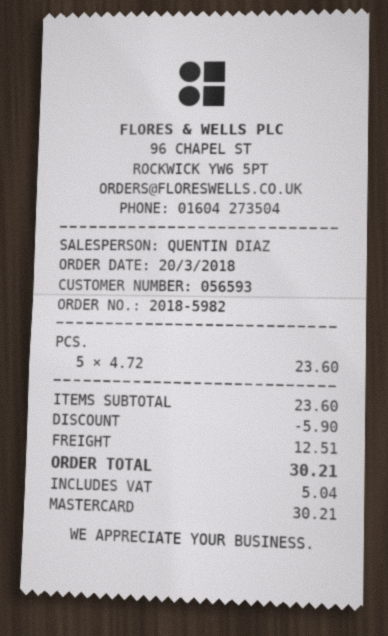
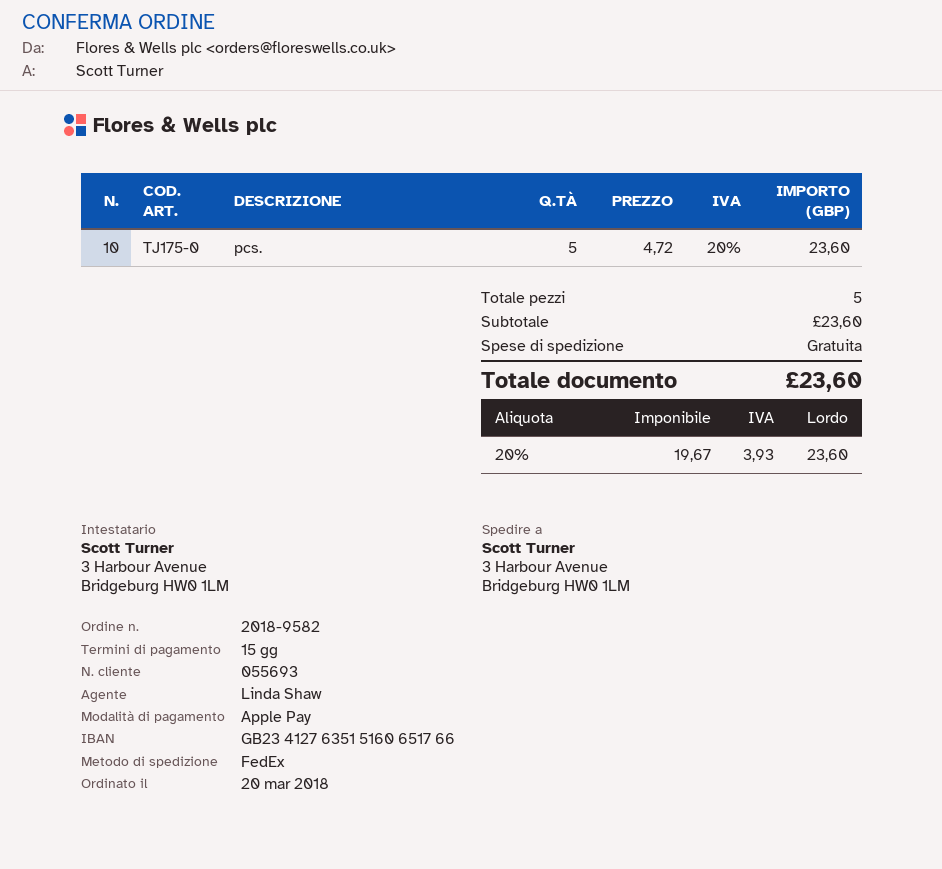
order number: 2018-5982 -> 2018-9582
customer number: 056593 -> 055693
sales rep: QUENTIN DIAZ -> Linda Shaw
payment method: Mastercard -> Apple Pay
discount: 5.90 -> none
shipping: 12.51 -> 0.00
tax: 5.04 -> 3.93
total: 30.21 -> 23.60

